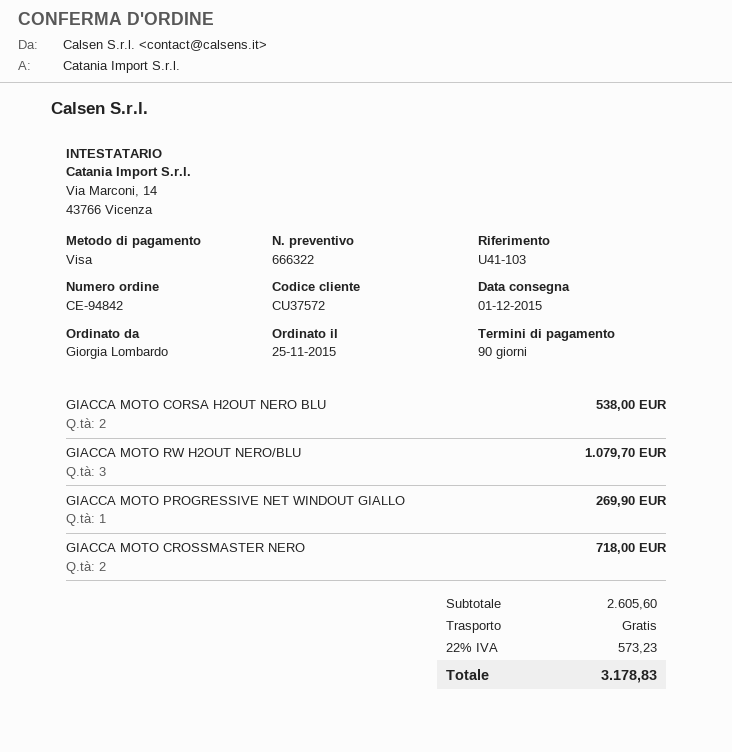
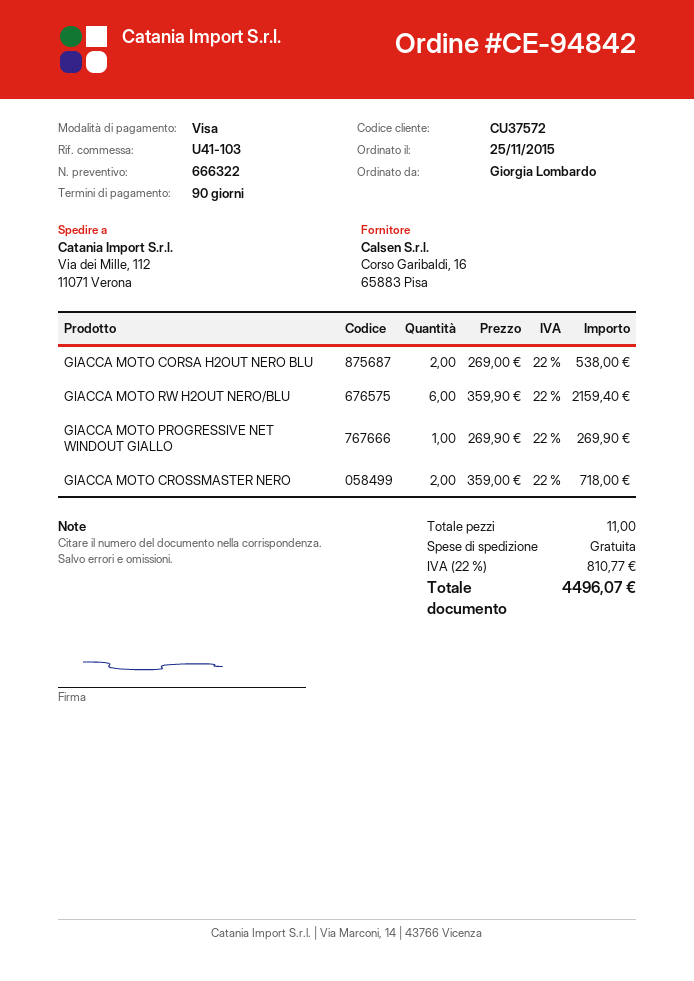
GIACCA MOTO RW H2OUT NERO/BLU: 3 for 1079.70 -> 6 for 2159.40
tax: 22% = 573.23 -> 22% = 810.77
total: 3178.83 -> 4496.07

